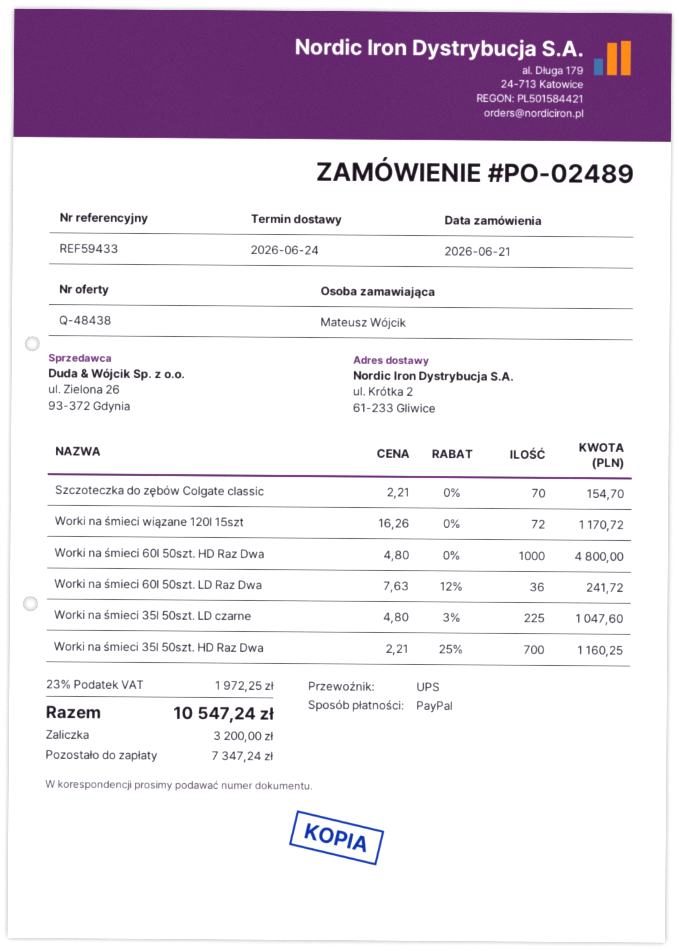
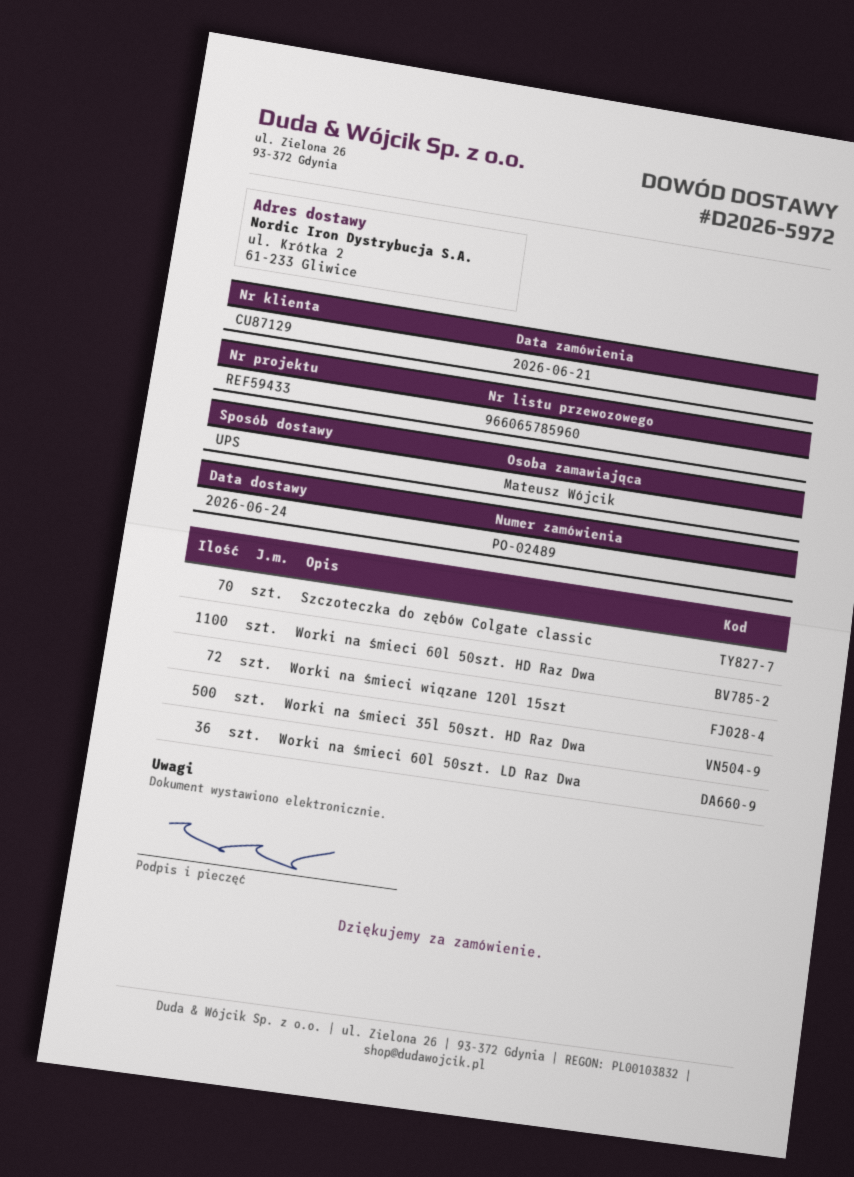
Worki na śmieci 60l 50szt. HD Raz Dwa: 1000 -> 1100
Worki na śmieci 35l 50szt. LD czarne: 225 -> none
Worki na śmieci 35l 50szt. HD Raz Dwa: 700 -> 500

